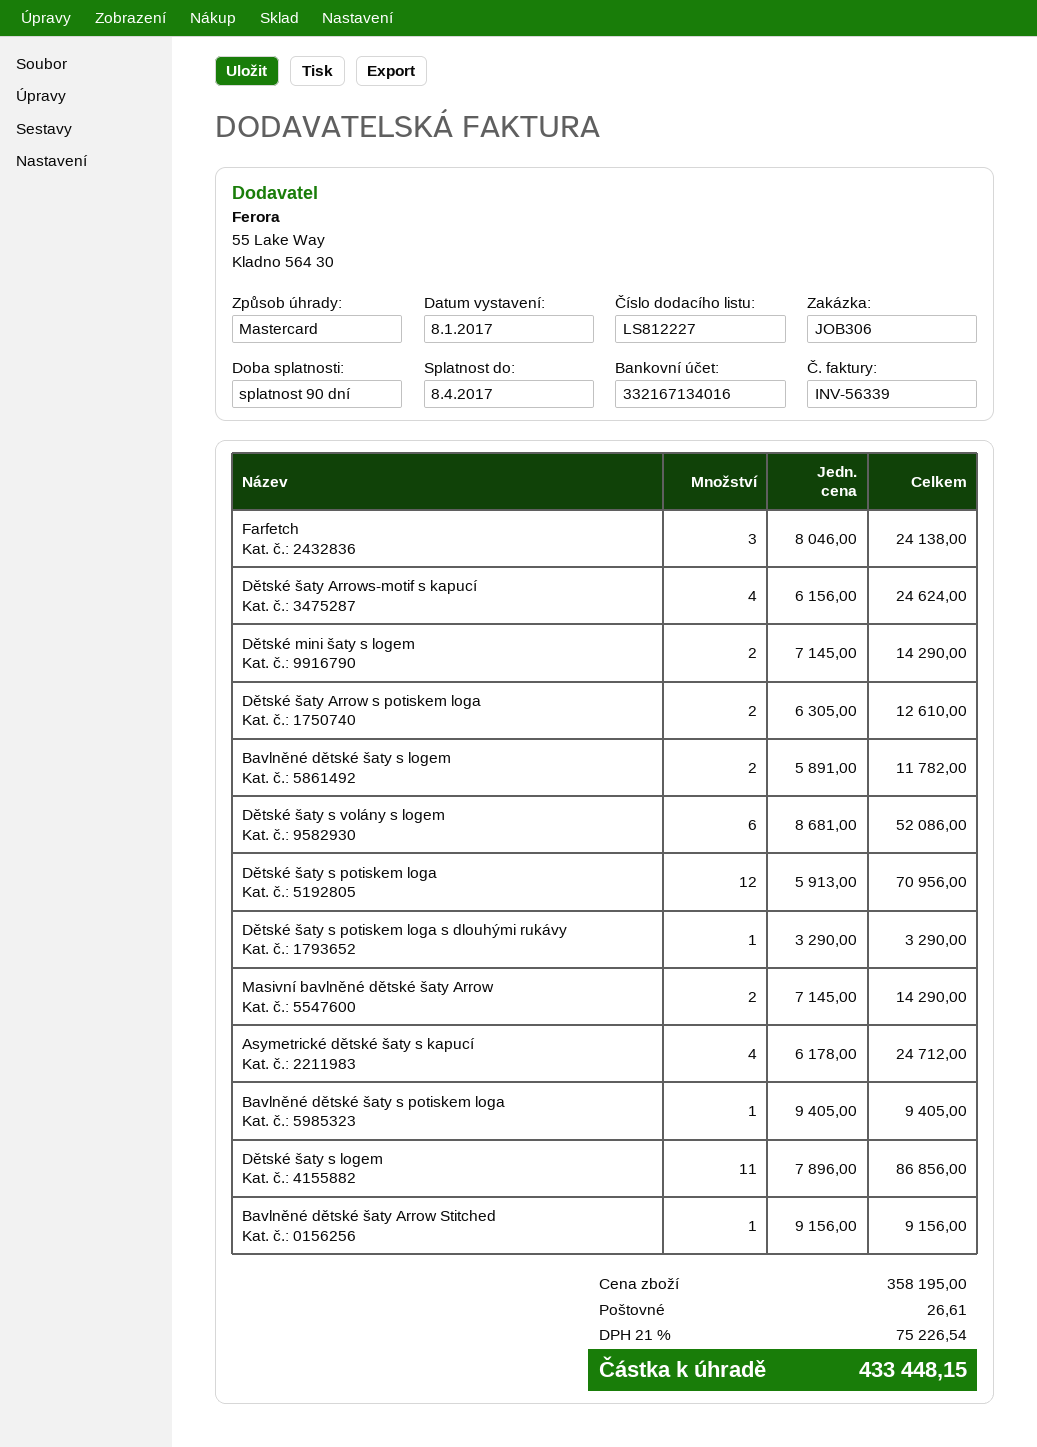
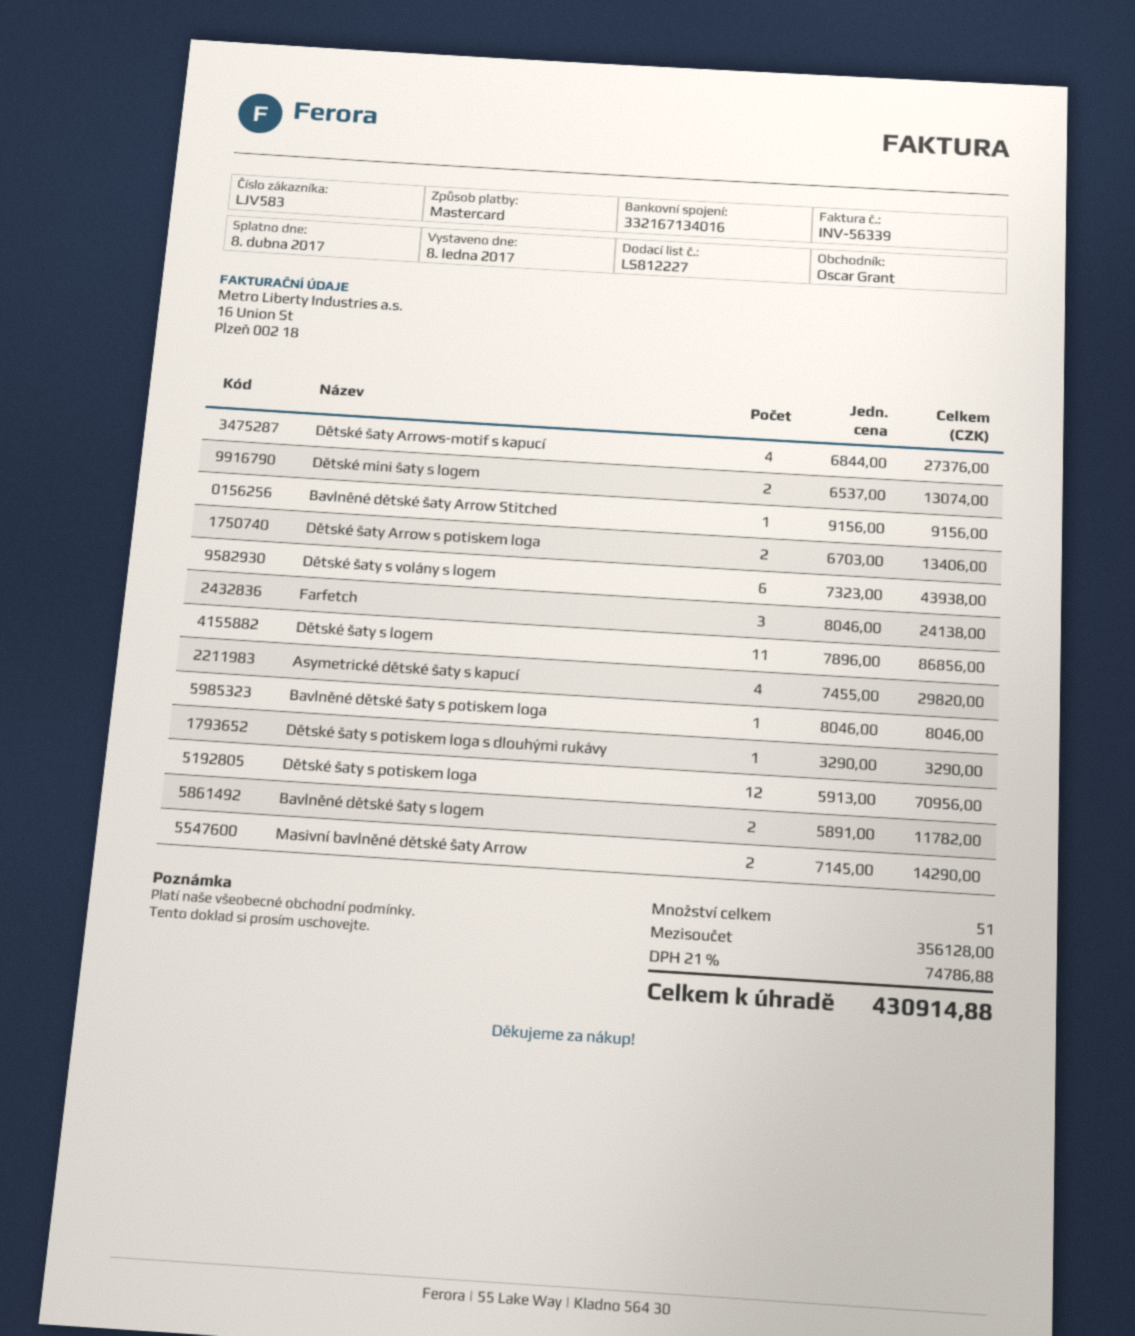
Dětské šaty Arrows-motif s kapucí: 4 x 6156.00 = 24624.00 -> 4 x 6844.00 = 27376.00
Dětské mini šaty s logem: 2 x 7145.00 = 14290.00 -> 2 x 6537.00 = 13074.00
Dětské šaty Arrow s potiskem loga: 2 x 6305.00 = 12610.00 -> 2 x 6703.00 = 13406.00
Dětské šaty s volány s logem: 6 x 8681.00 = 52086.00 -> 6 x 7323.00 = 43938.00
Asymetrické dětské šaty s kapucí: 4 x 6178.00 = 24712.00 -> 4 x 7455.00 = 29820.00
Bavlněné dětské šaty s potiskem loga: 1 x 9405.00 = 9405.00 -> 1 x 8046.00 = 8046.00
subtotal: 358195.00 -> 356128.00
shipping: 26.61 -> none
tax: 21% = 75226.54 -> 21% = 74786.88
total: 433448.15 -> 430914.88

